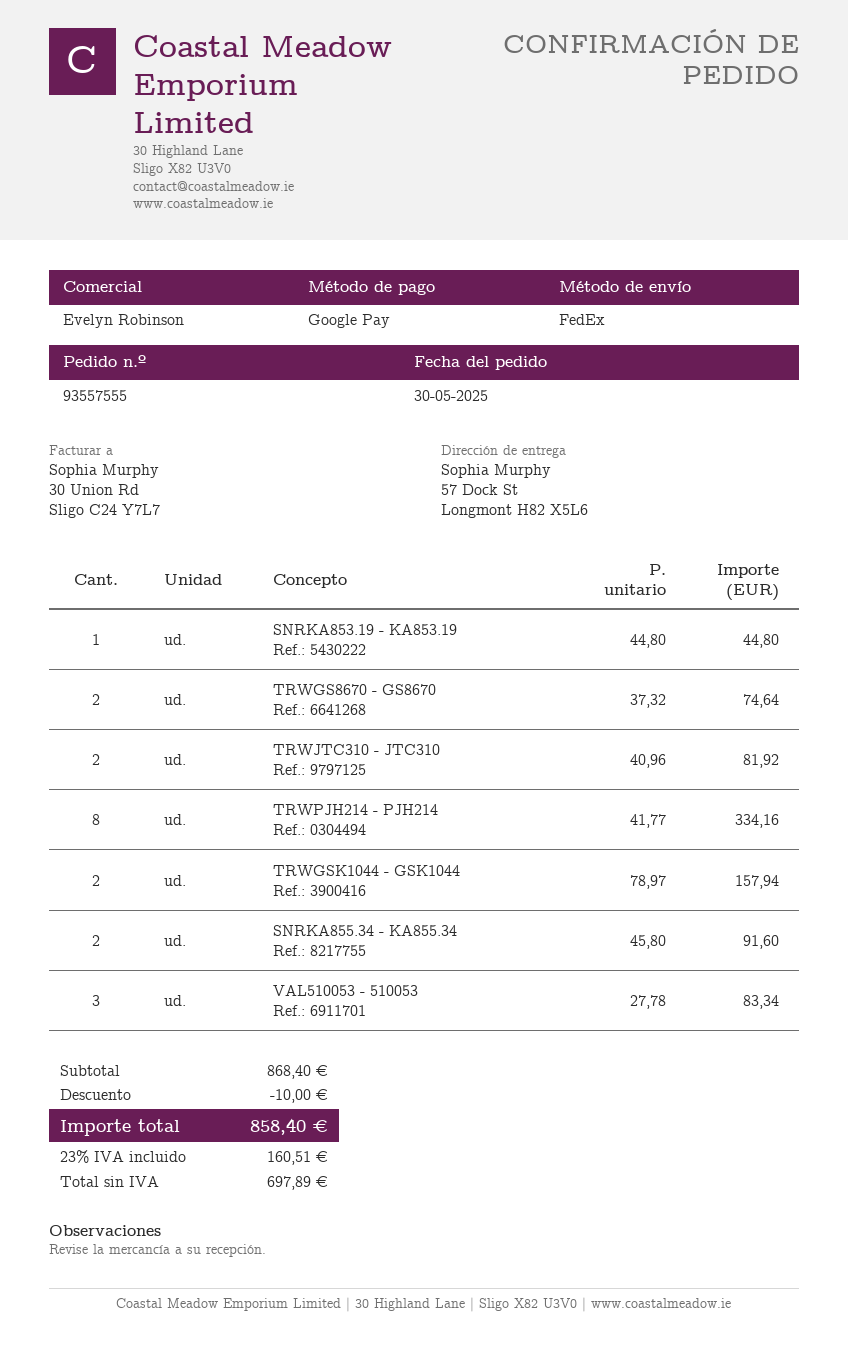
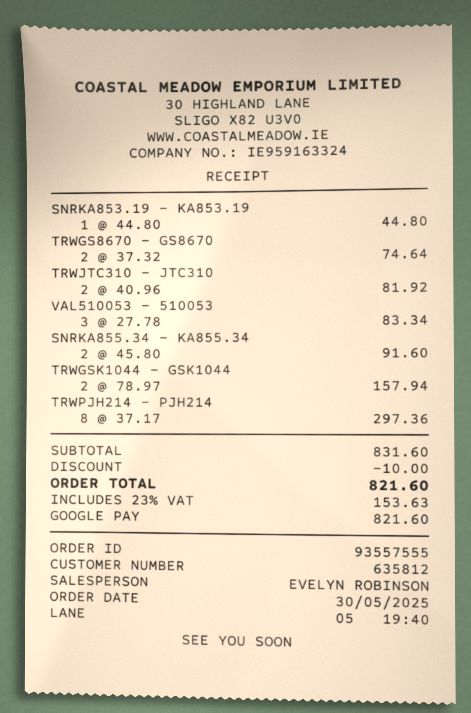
TRWPJH214 - PJH214: 8 x 41.77 = 334.16 -> 8 x 37.17 = 297.36
subtotal: 868.40 -> 831.60
tax: 23% = 160.51 -> 23% = 153.63
total: 858.40 -> 821.60

